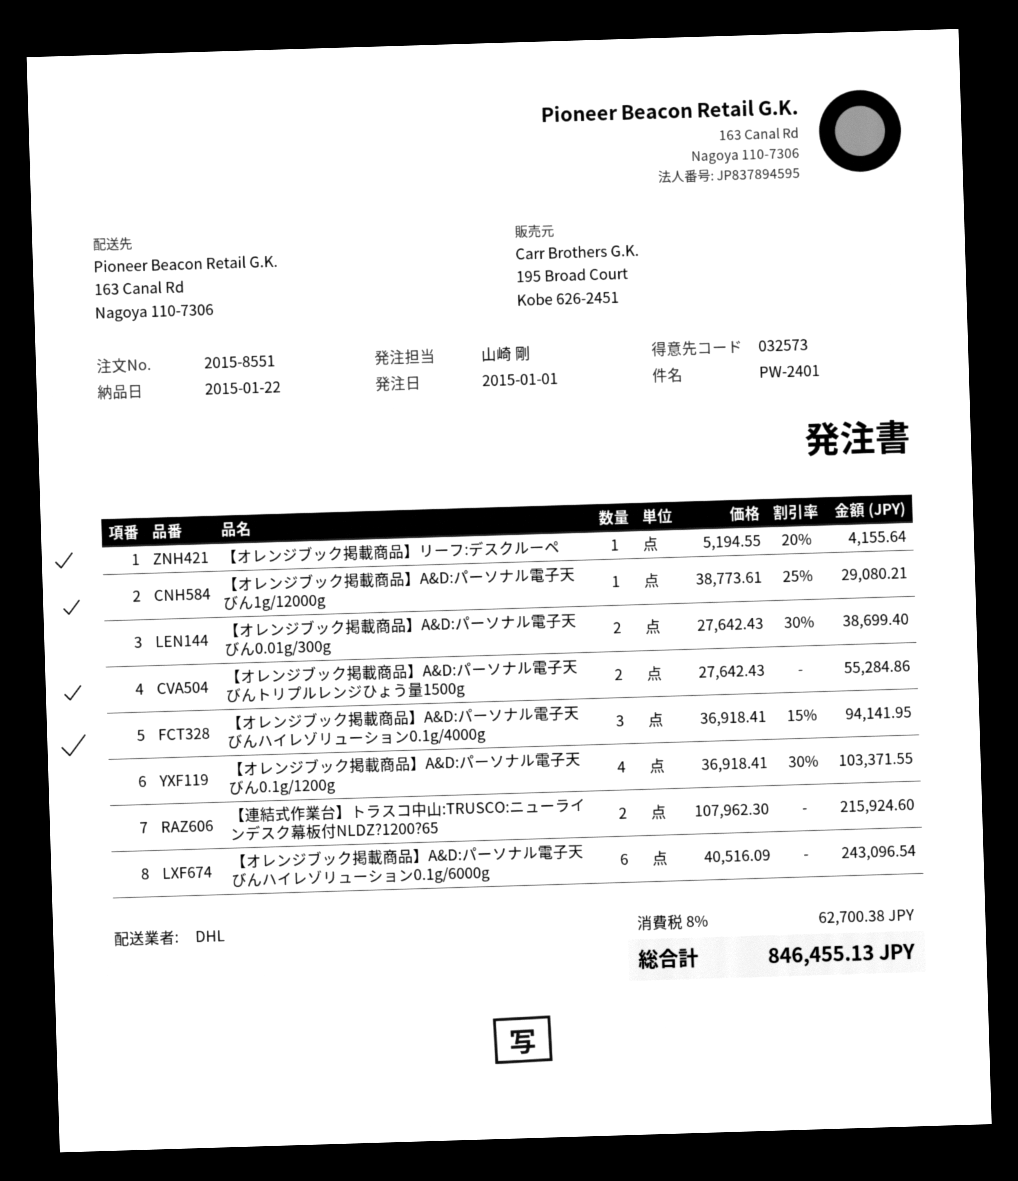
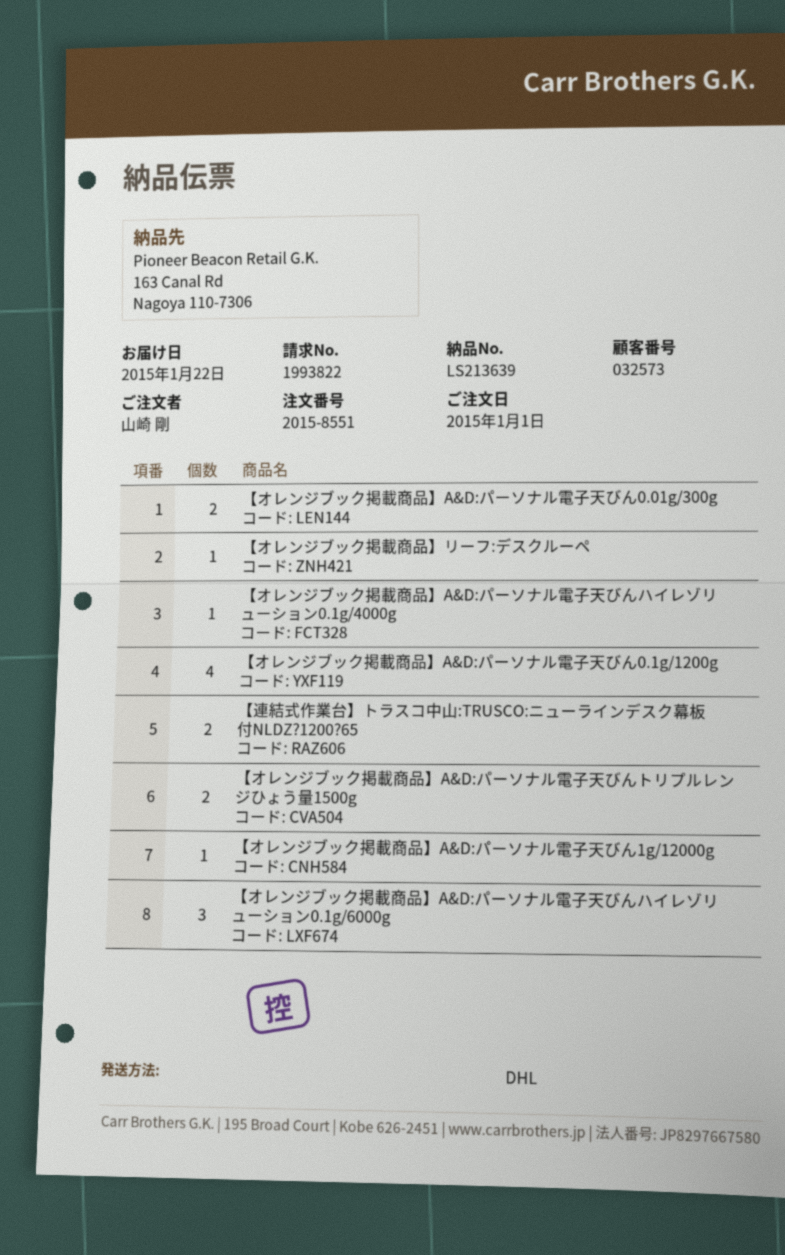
【オレンジブック掲載商品】A&D:パーソナル電子天びんハイレゾリューション0.1g/4000g: 3 -> 1
【オレンジブック掲載商品】A&D:パーソナル電子天びんハイレゾリューション0.1g/6000g: 6 -> 3

